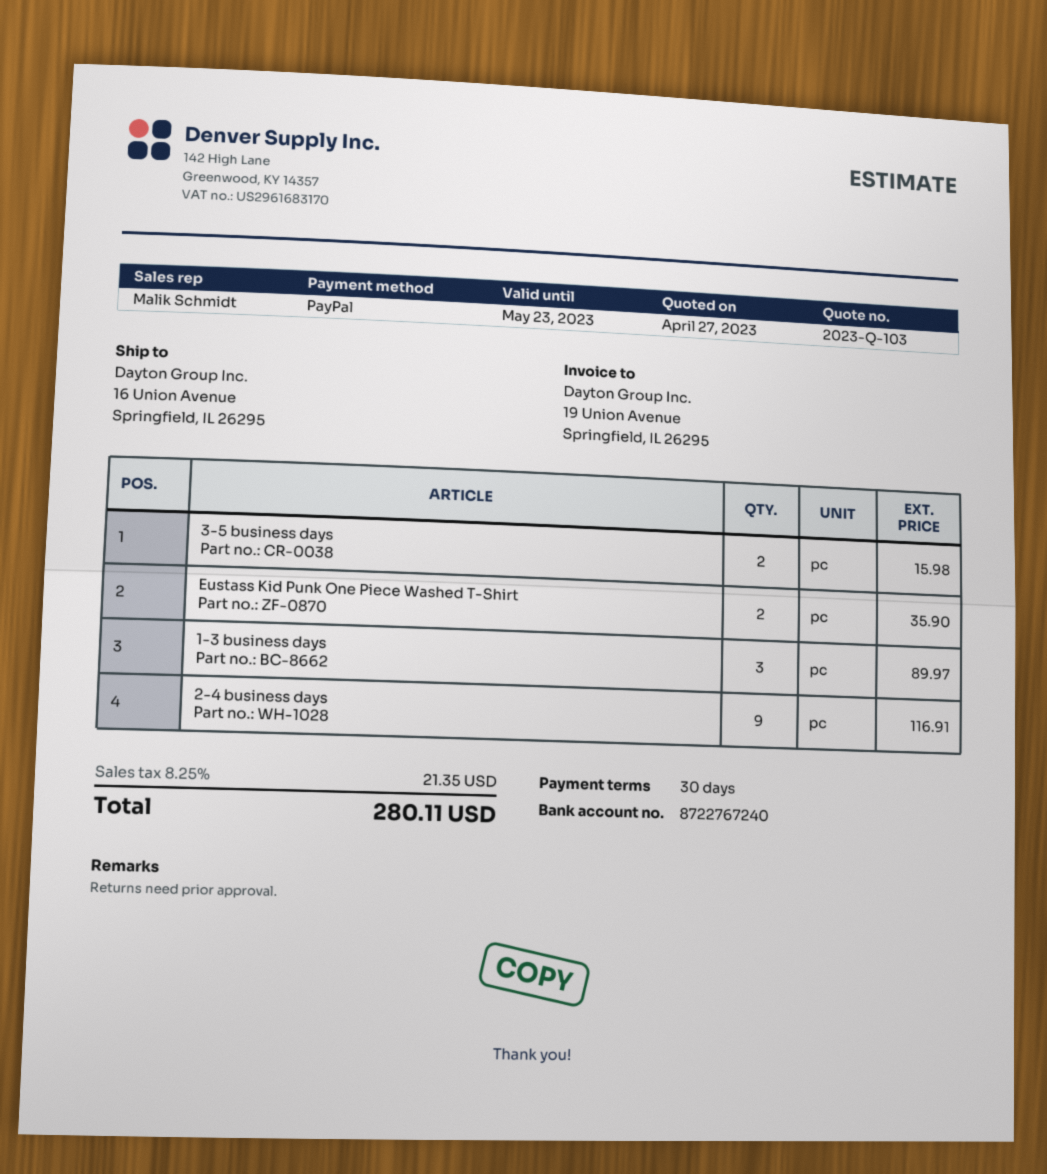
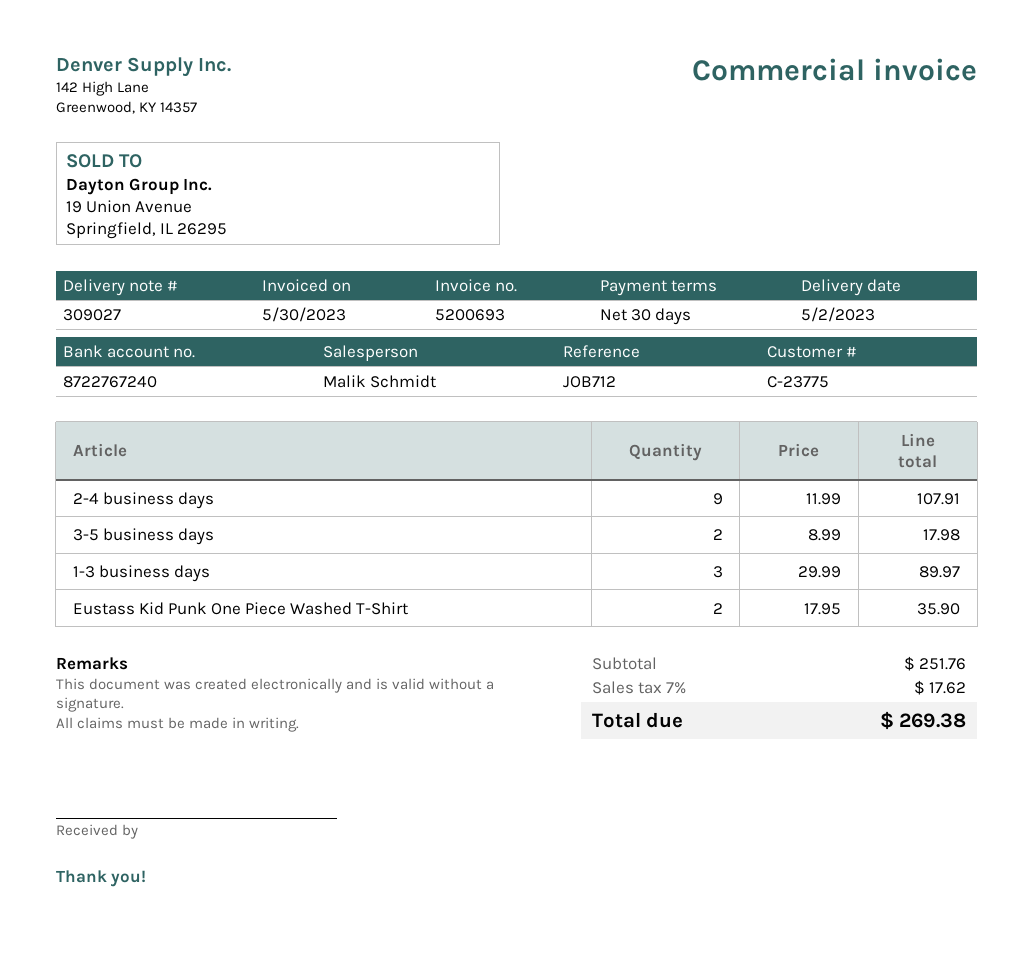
3-5 business days: 2 for 15.98 -> 2 for 17.98
2-4 business days: 9 for 116.91 -> 9 for 107.91
tax: 8.25% = 21.35 -> 7% = 17.62
total: 280.11 -> 269.38

